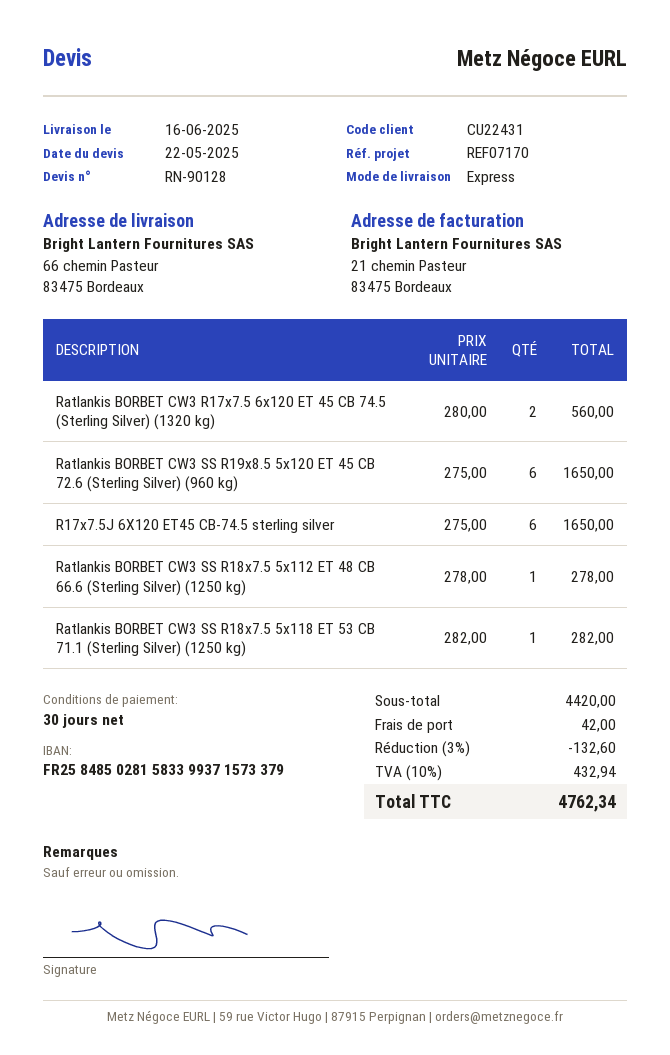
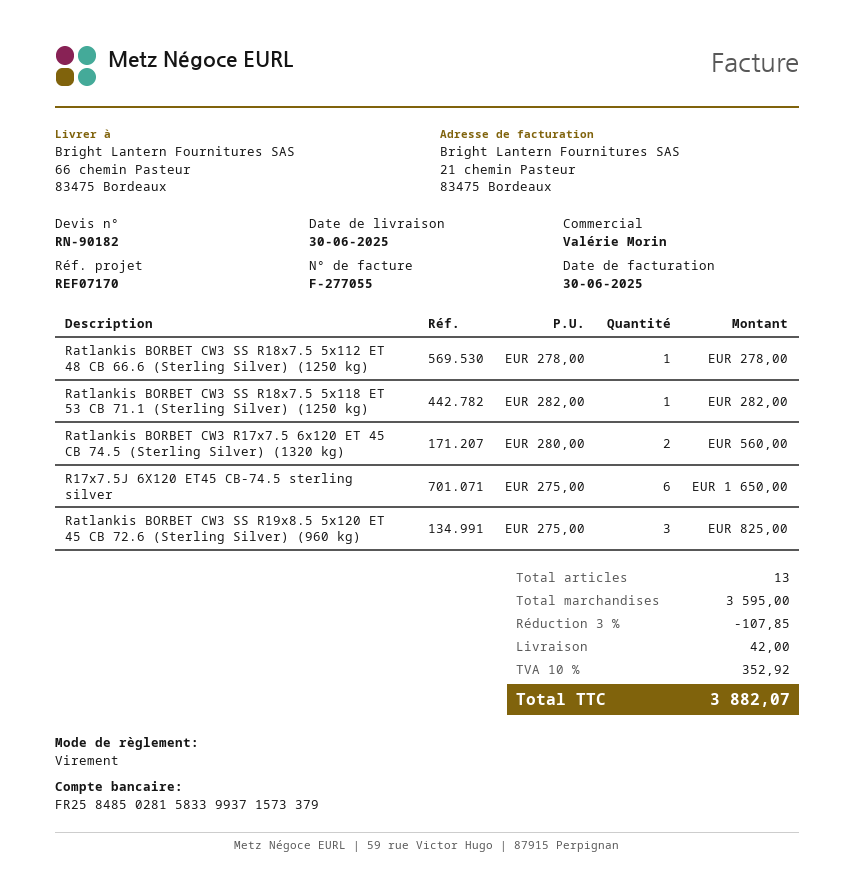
quote number: RN-90128 -> RN-90182
delivery date: 2025-06-16 -> 2025-06-30
Ratlankis BORBET CW3 SS R19x8.5 5x120 ET 45 CB 72.6 (Sterling Silver) (960 kg): 6 x 275.00 = 1650.00 -> 3 x 275.00 = 825.00
subtotal: 4420.00 -> 3595.00
discount: 3% = 132.60 -> 3% = 107.85
tax: 10% = 432.94 -> 10% = 352.92
total: 4762.34 -> 3882.07

